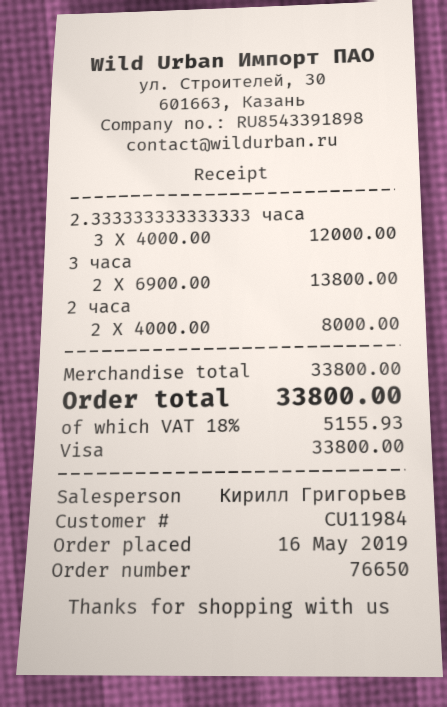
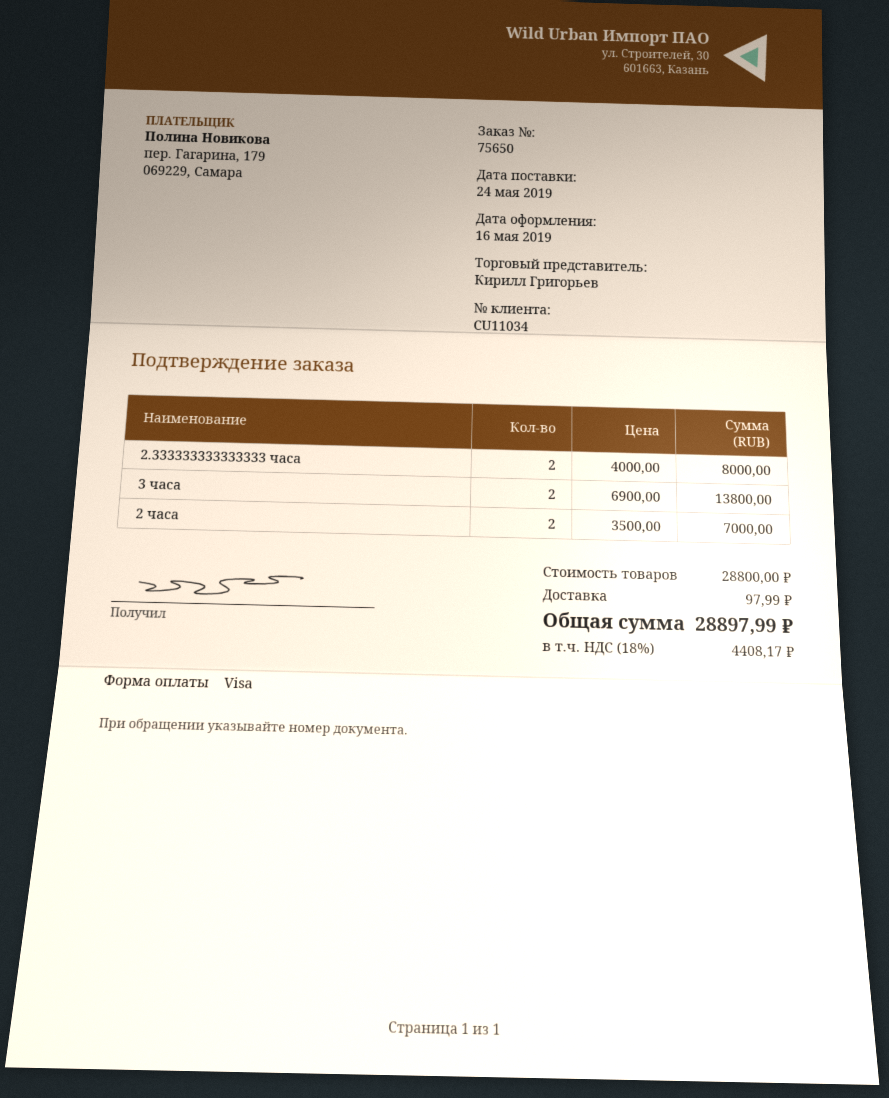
order number: 76650 -> 75650
customer number: CU11984 -> CU11034
2.333333333333333 часа: 3 x 4000.00 = 12000.00 -> 2 x 4000.00 = 8000.00
2 часа: 2 x 4000.00 = 8000.00 -> 2 x 3500.00 = 7000.00
subtotal: 33800.00 -> 28800.00
shipping: none -> 97.99
tax: 18% = 5155.93 -> 18% = 4408.17
total: 33800.00 -> 28897.99

